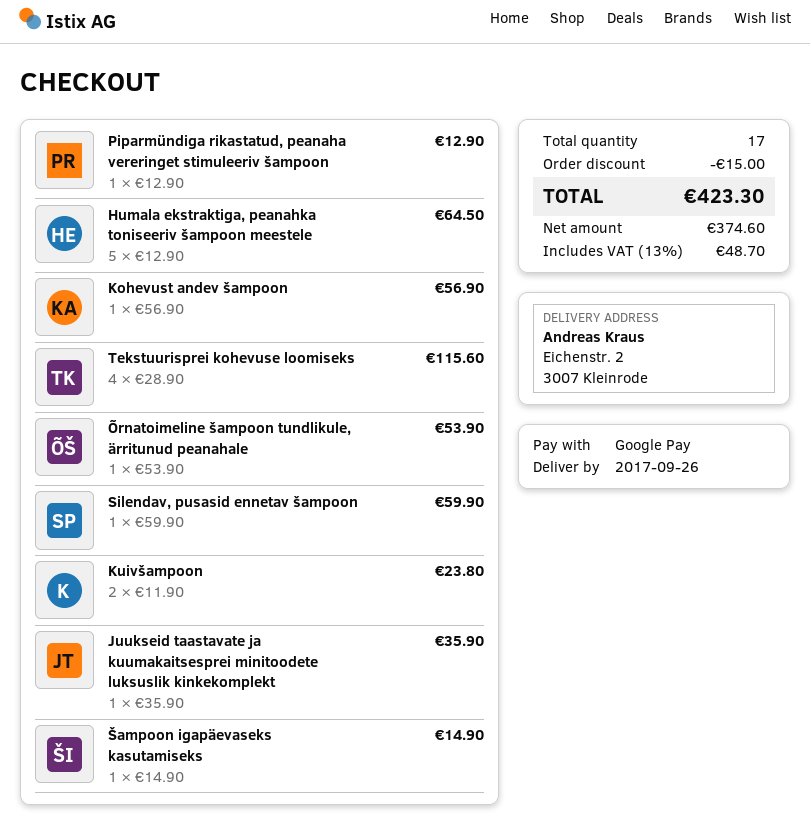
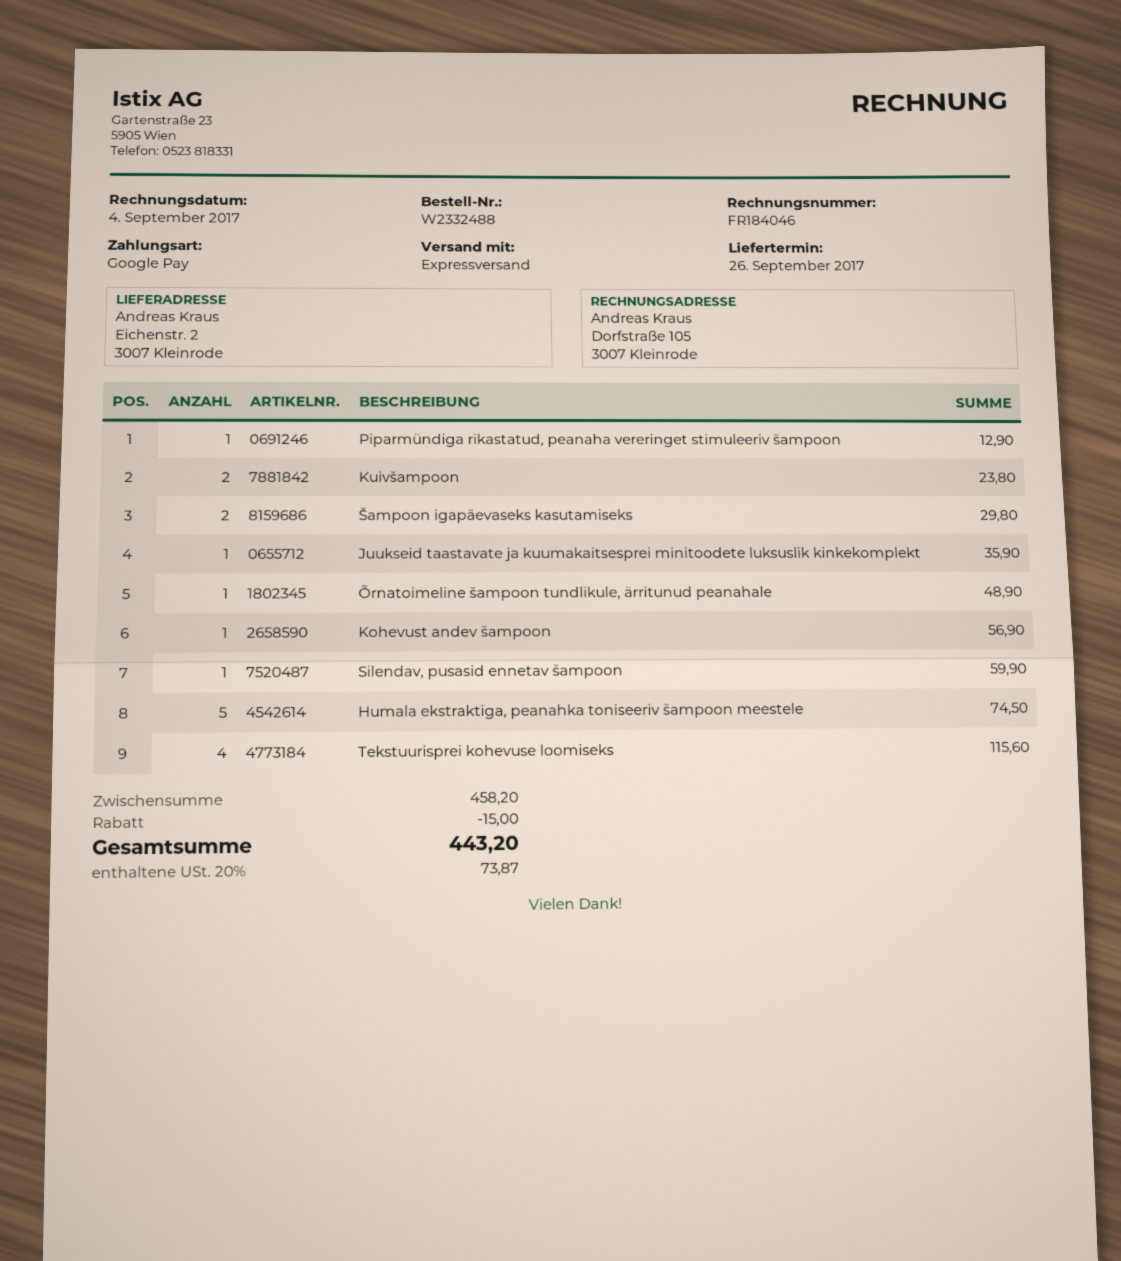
Humala ekstraktiga, peanahka toniseeriv šampoon meestele: 5 for 64.50 -> 5 for 74.50
Õrnatoimeline šampoon tundlikule, ärritunud peanahale: 1 for 53.90 -> 1 for 48.90
Šampoon igapäevaseks kasutamiseks: 1 for 14.90 -> 2 for 29.80
tax: 13% = 48.70 -> 20% = 73.87
total: 423.30 -> 443.20

